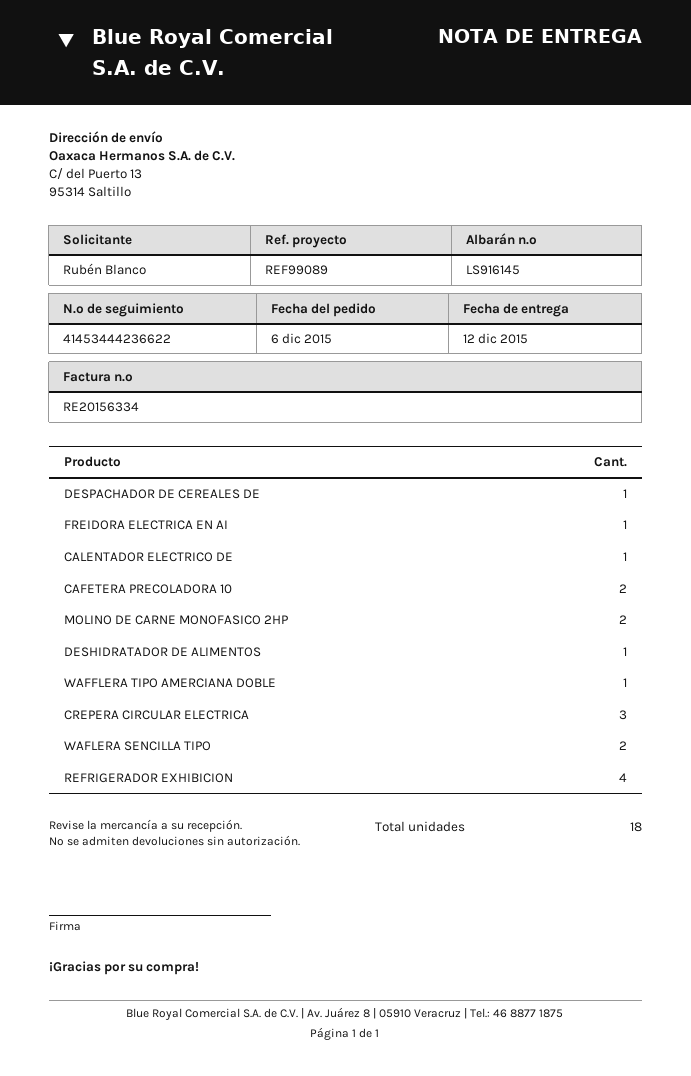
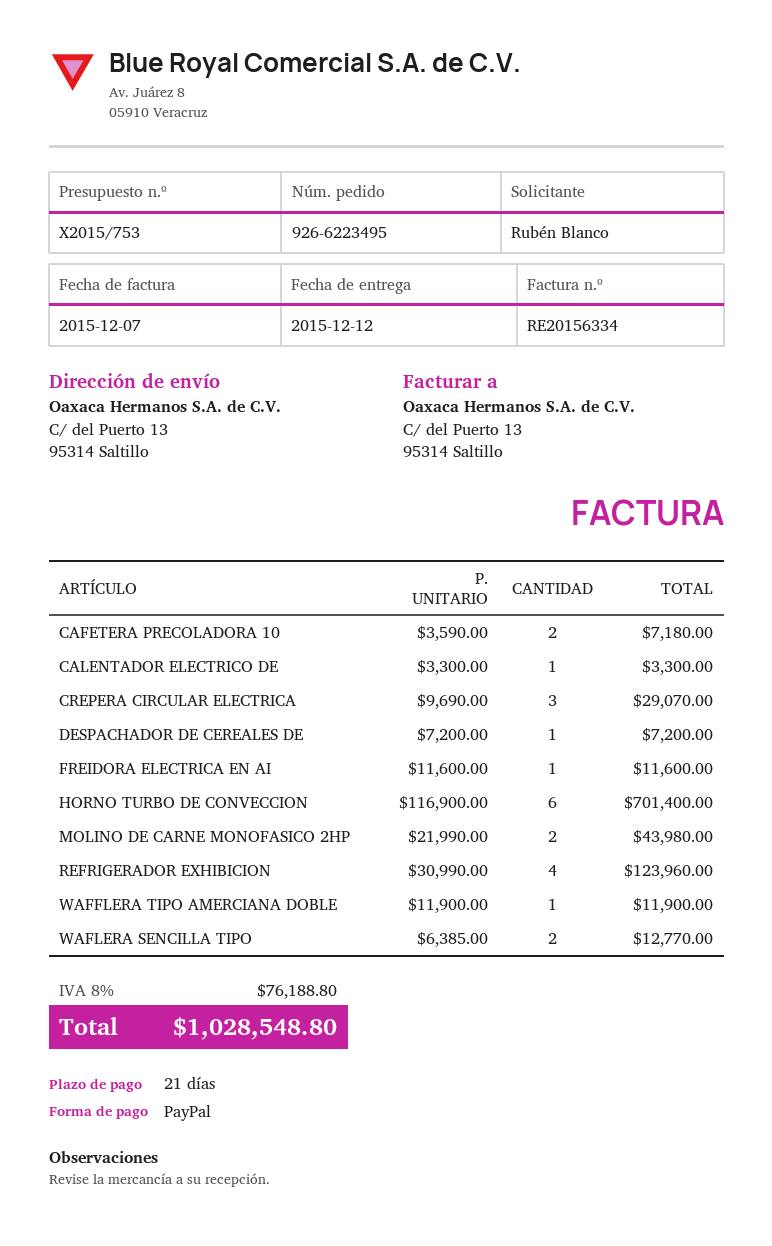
DESHIDRATADOR DE ALIMENTOS: 1 -> none
HORNO TURBO DE CONVECCION: none -> 6

